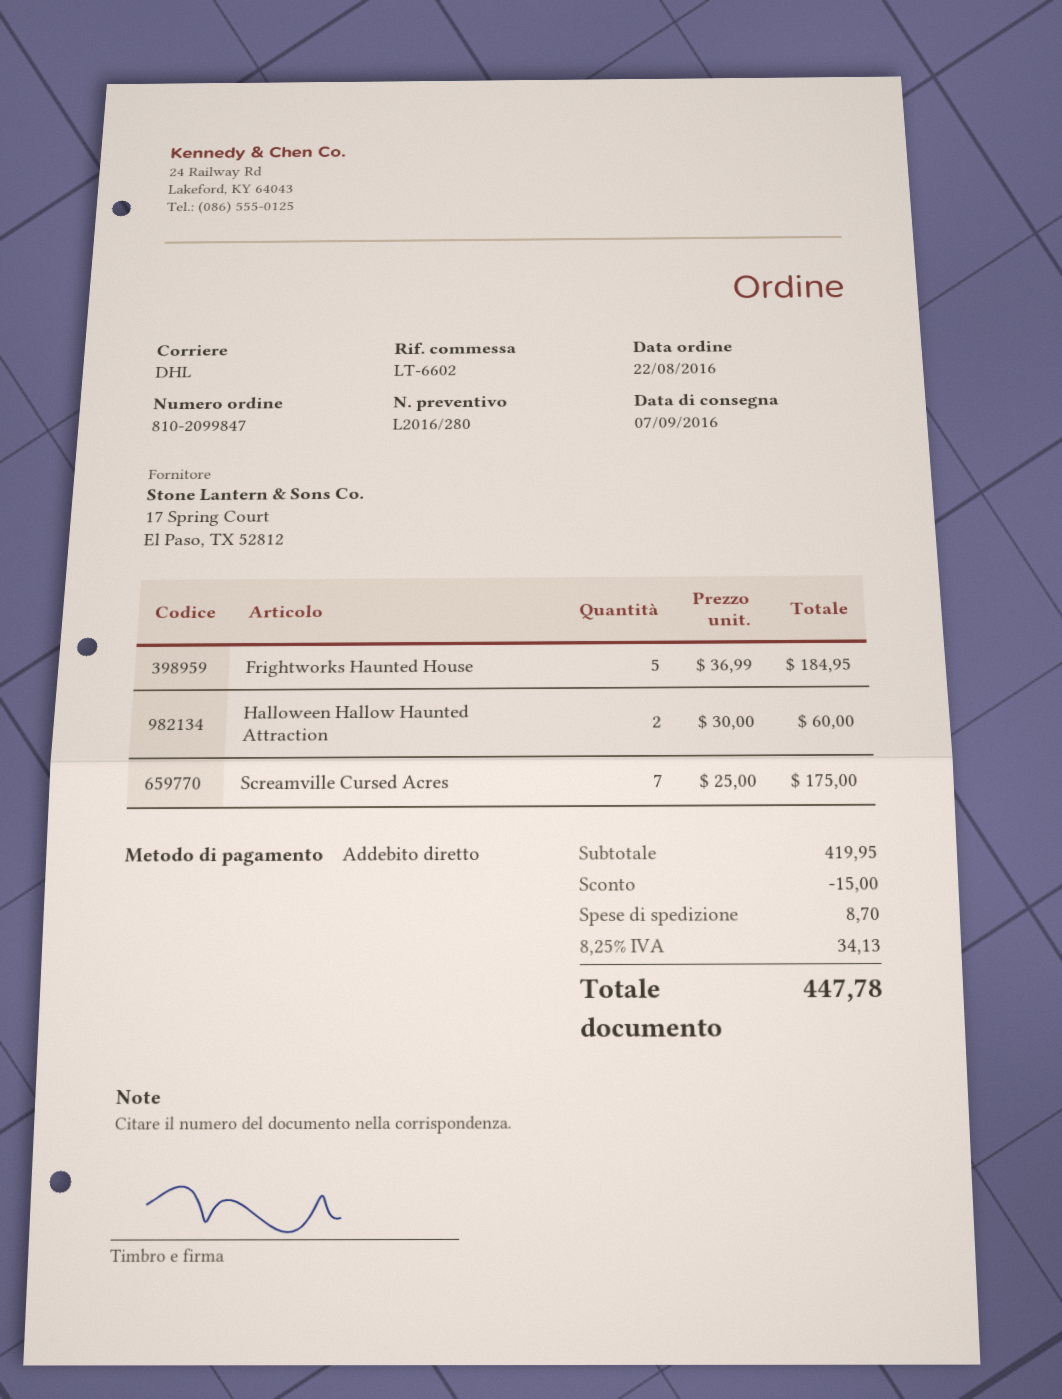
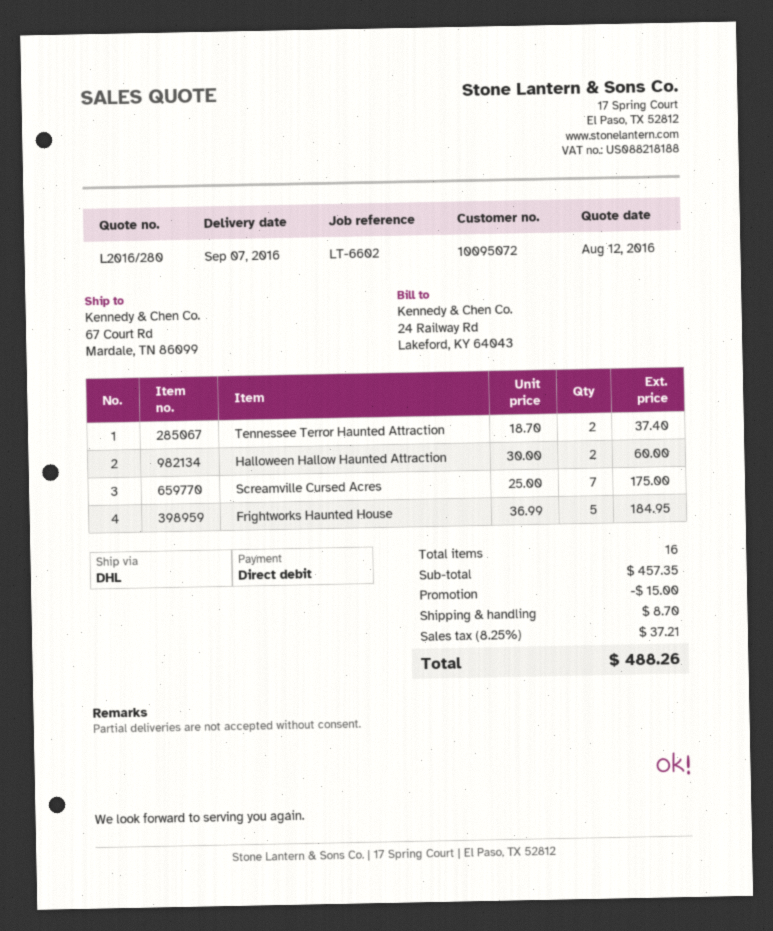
Tennessee Terror Haunted Attraction: none -> 2 x 18.70 = 37.40
subtotal: 419.95 -> 457.35
tax: 8.25% = 34.13 -> 8.25% = 37.21
total: 447.78 -> 488.26

